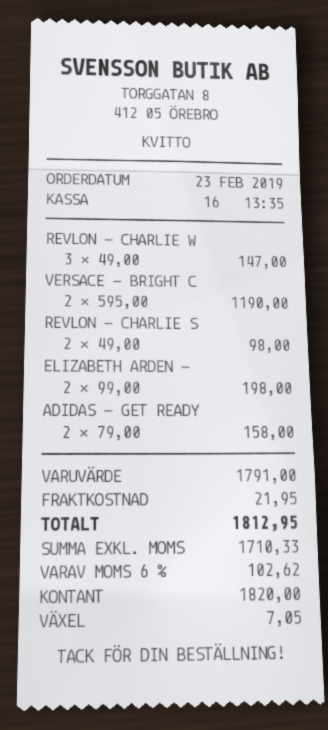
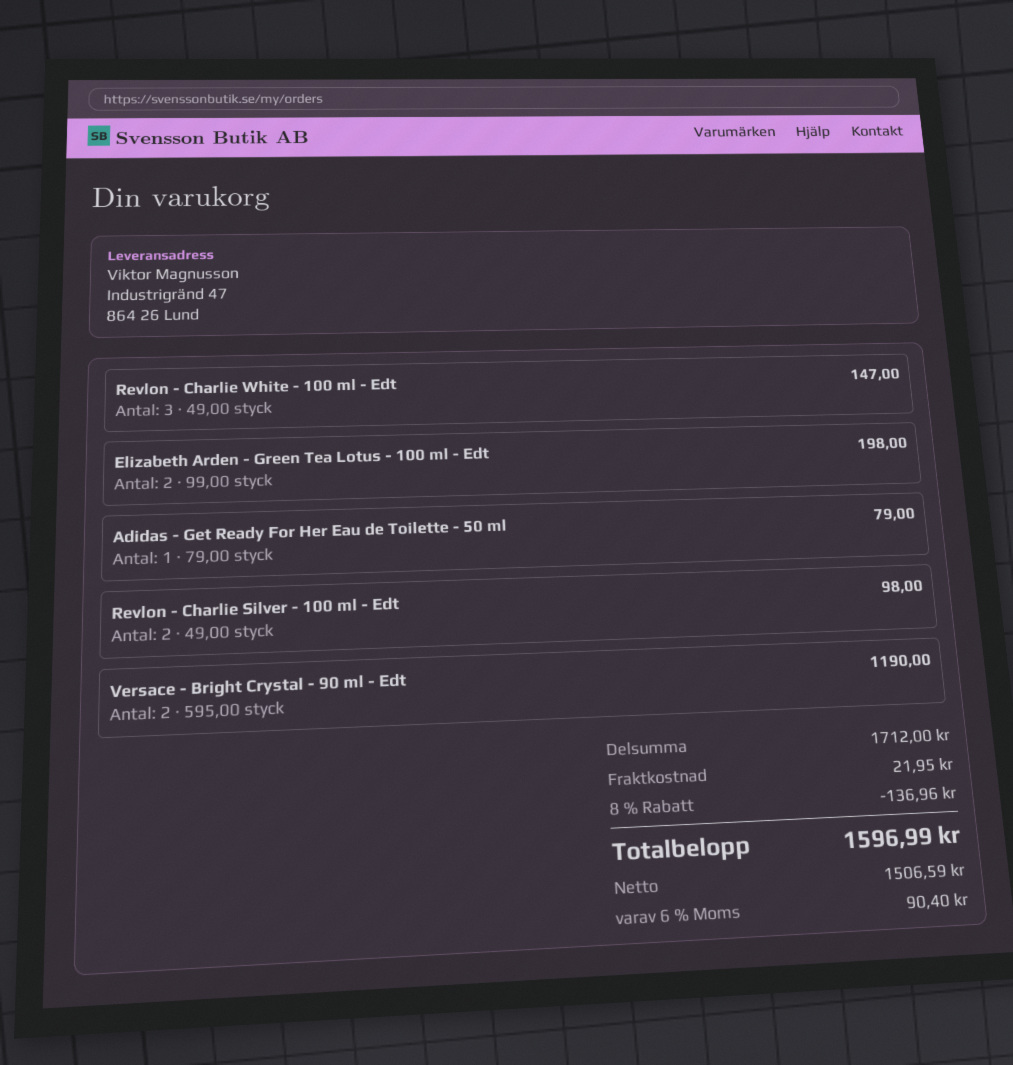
ADIDAS - GET READY: 2 x 79.00 = 158.00 -> 1 x 79.00 = 79.00
subtotal: 1791.00 -> 1712.00
discount: none -> 8% = 136.96
net: 1710.33 -> 1506.59
tax: 6% = 102.62 -> 6% = 90.40
total: 1812.95 -> 1596.99

